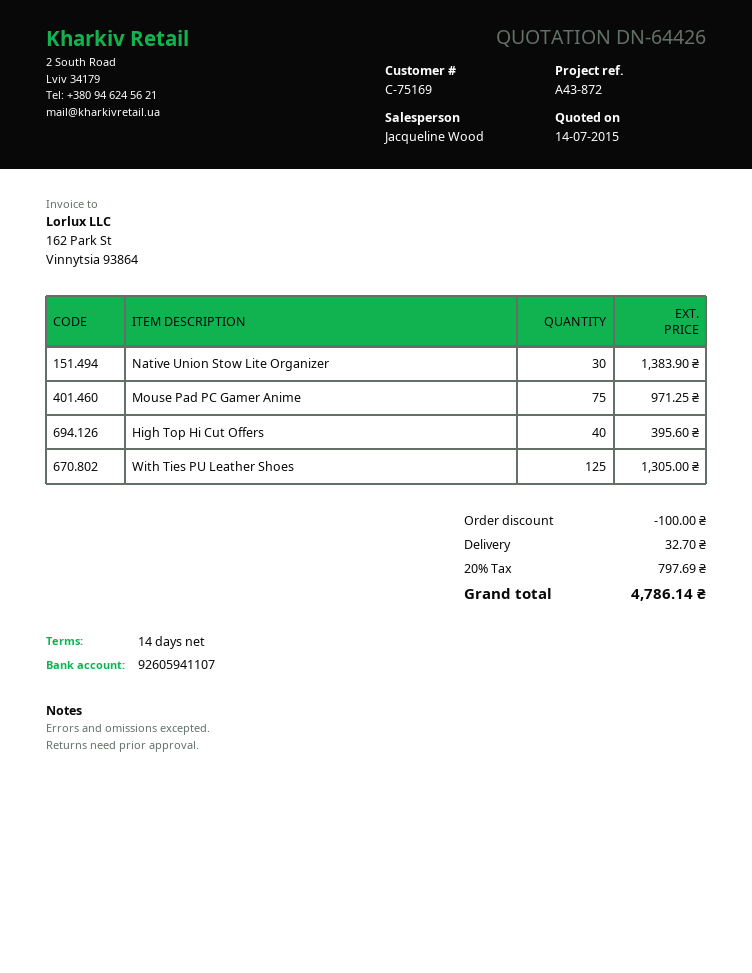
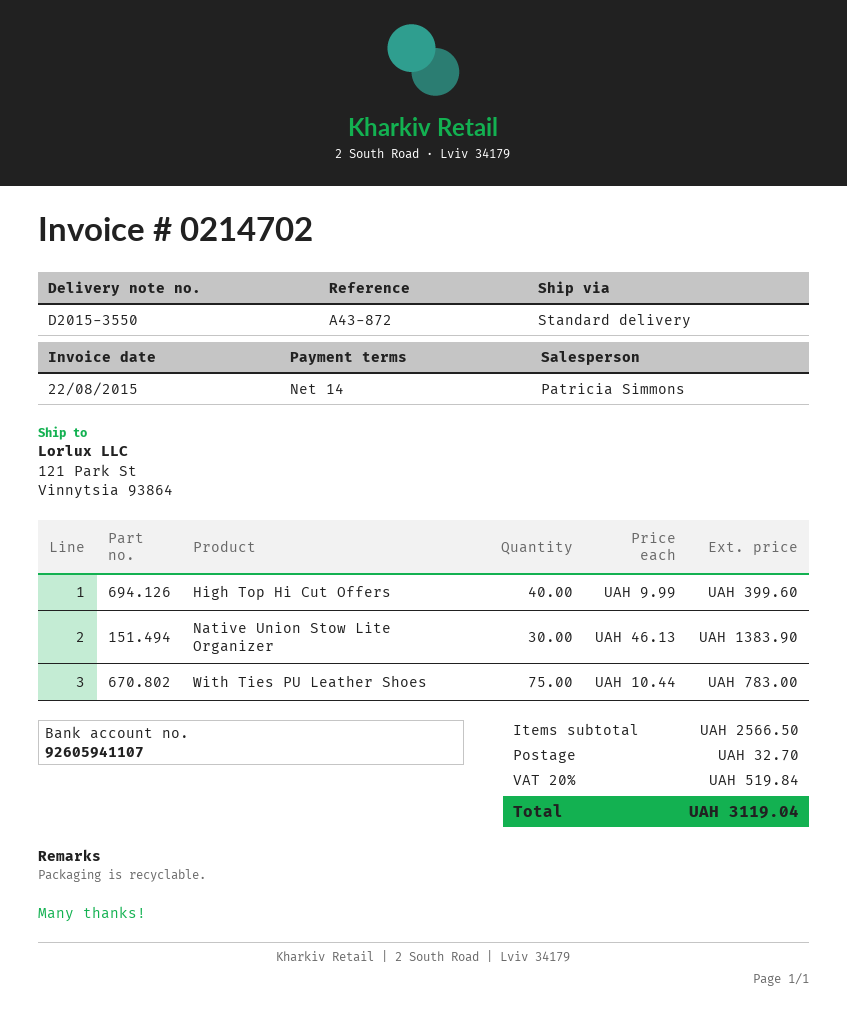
sales rep: Jacqueline Wood -> Patricia Simmons
Mouse Pad PC Gamer Anime: 75 for 971.25 -> none
High Top Hi Cut Offers: 40 for 395.60 -> 40 for 399.60
With Ties PU Leather Shoes: 125 for 1305.00 -> 75 for 783.00
discount: 100.00 -> none
tax: 20% = 797.69 -> 20% = 519.84
total: 4786.14 -> 3119.04

